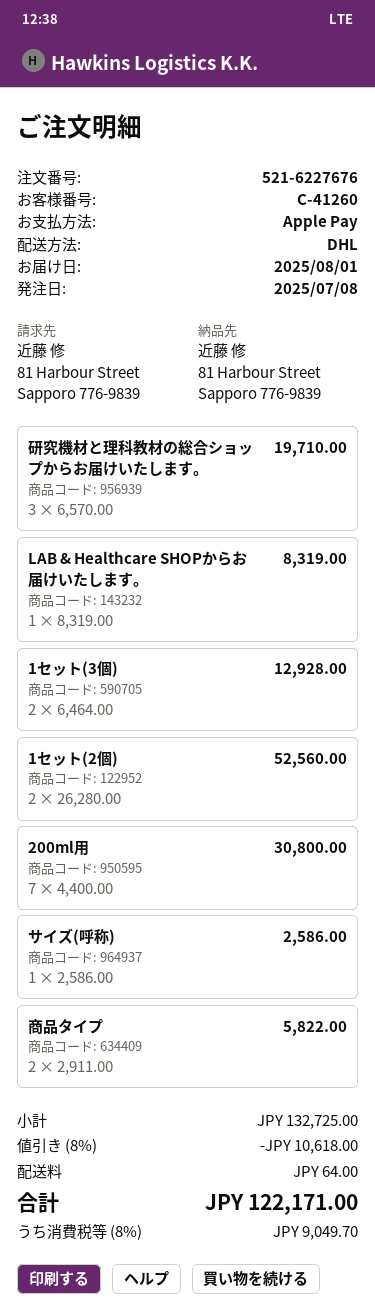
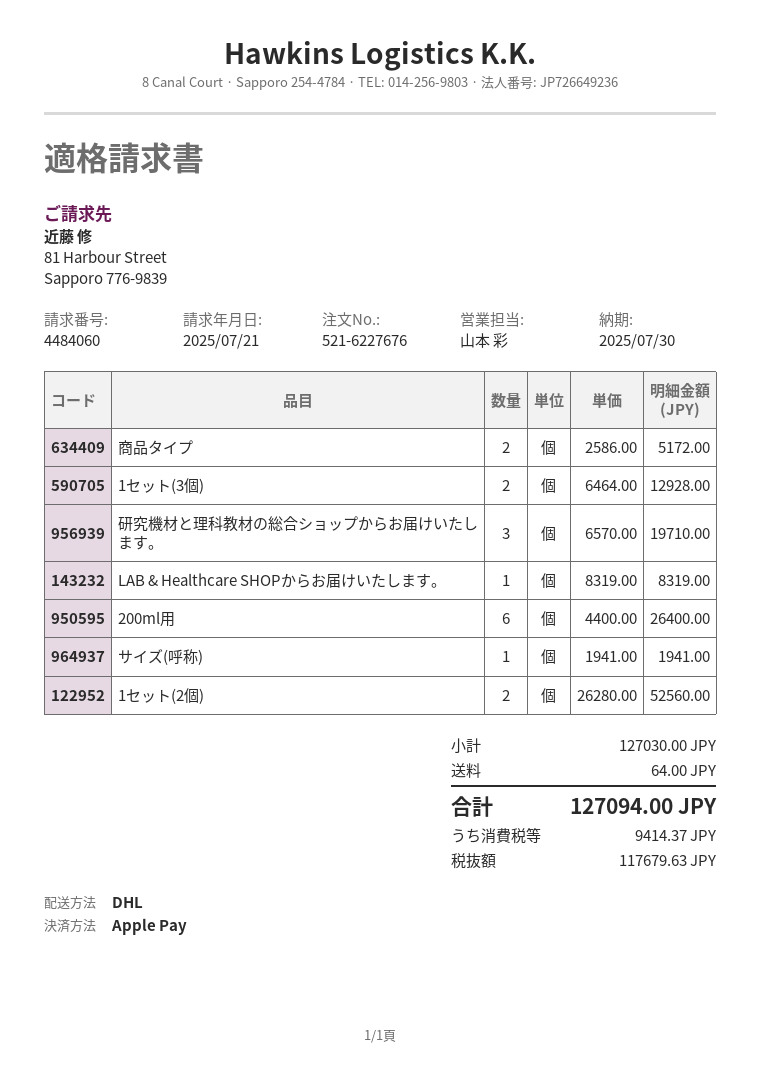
delivery date: 2025-08-01 -> 2025-07-30
200ml用: 7 x 4400.00 = 30800.00 -> 6 x 4400.00 = 26400.00
サイズ(呼称): 1 x 2586.00 = 2586.00 -> 1 x 1941.00 = 1941.00
商品タイプ: 2 x 2911.00 = 5822.00 -> 2 x 2586.00 = 5172.00
subtotal: 132725.00 -> 127030.00
discount: 8% = 10618.00 -> none
tax: 9049.70 -> 9414.37
total: 122171.00 -> 127094.00

